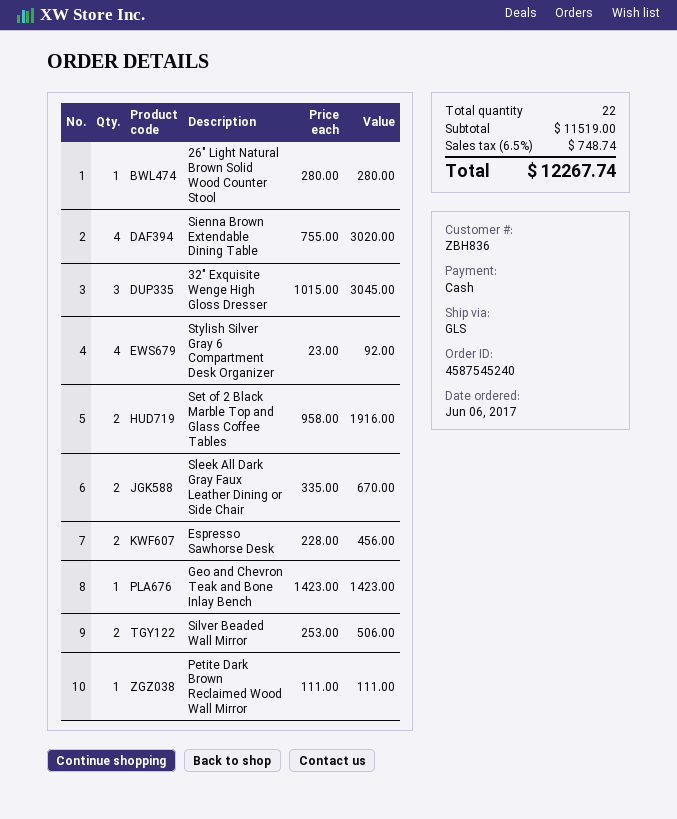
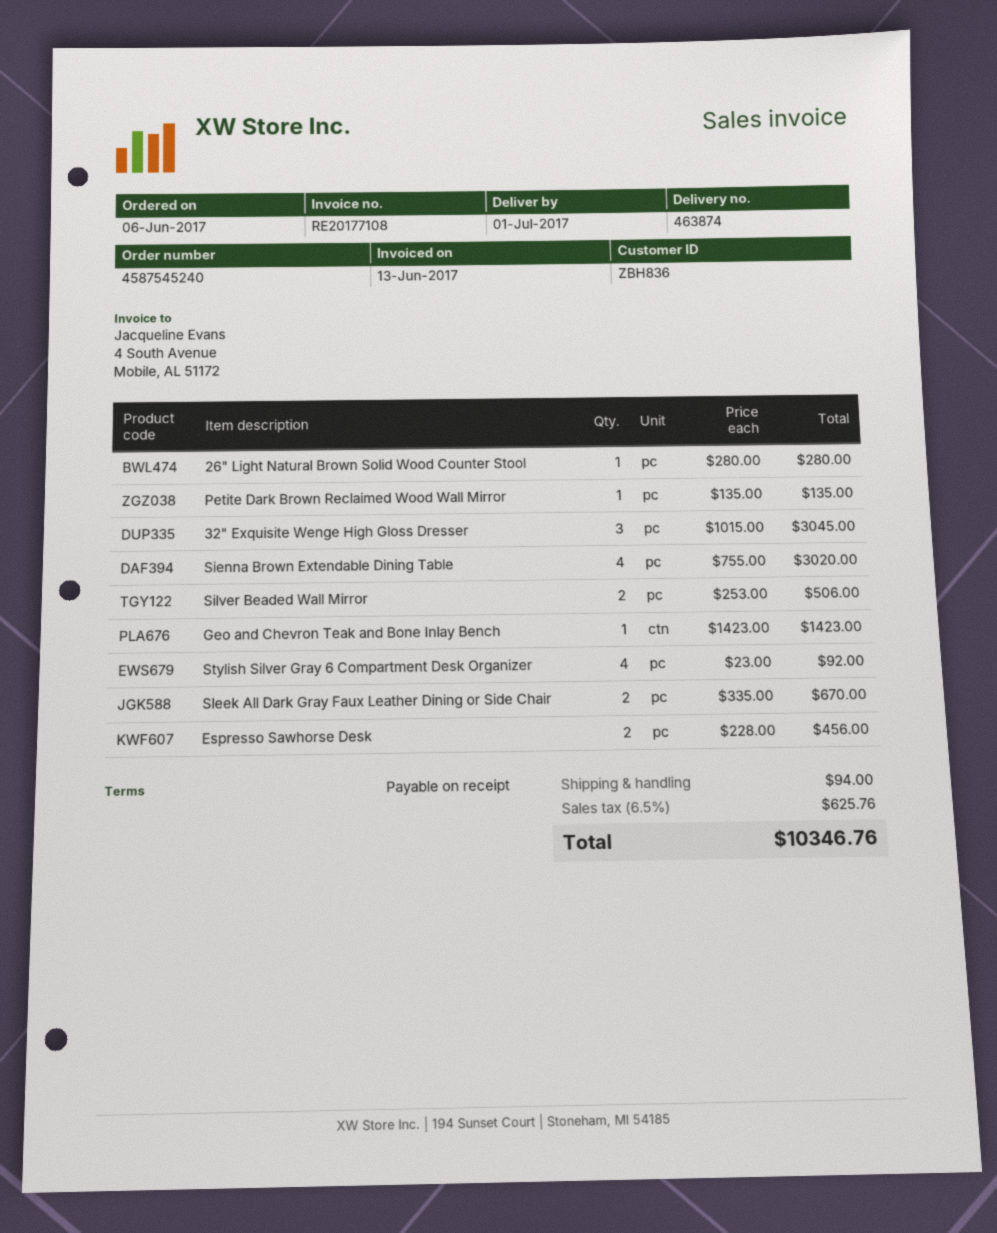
Set of 2 Black Marble Top and Glass Coffee Tables: 2 x 958.00 = 1916.00 -> none
Petite Dark Brown Reclaimed Wood Wall Mirror: 1 x 111.00 = 111.00 -> 1 x 135.00 = 135.00
shipping: none -> 94.00
tax: 6.5% = 748.74 -> 6.5% = 625.76
total: 12267.74 -> 10346.76

